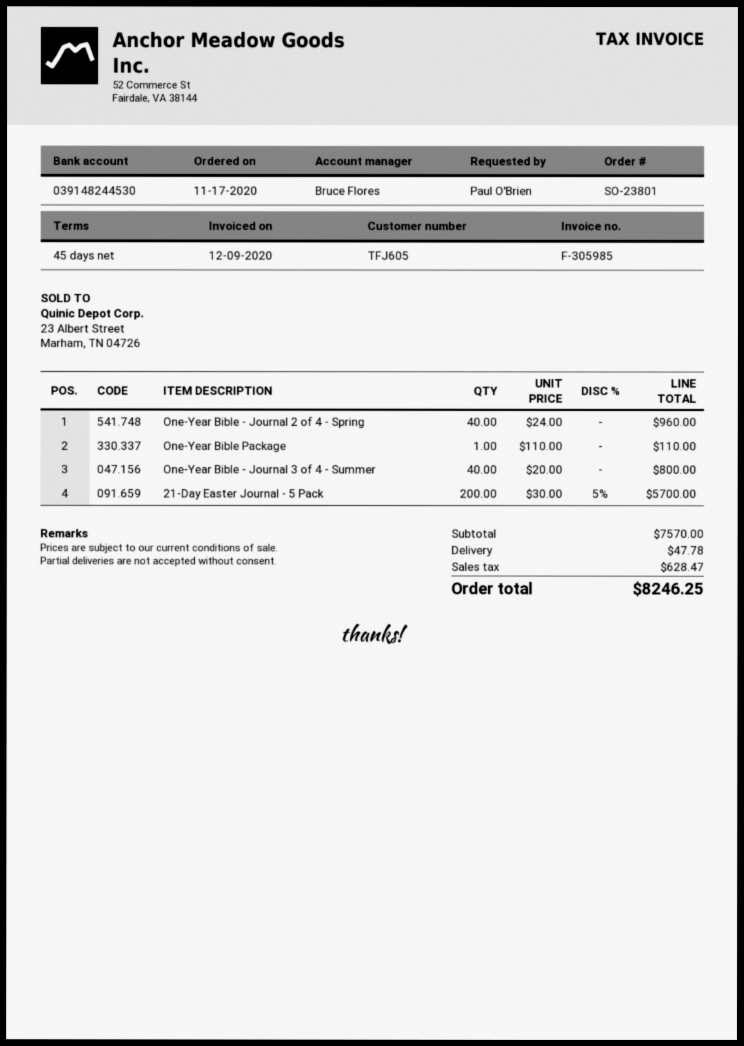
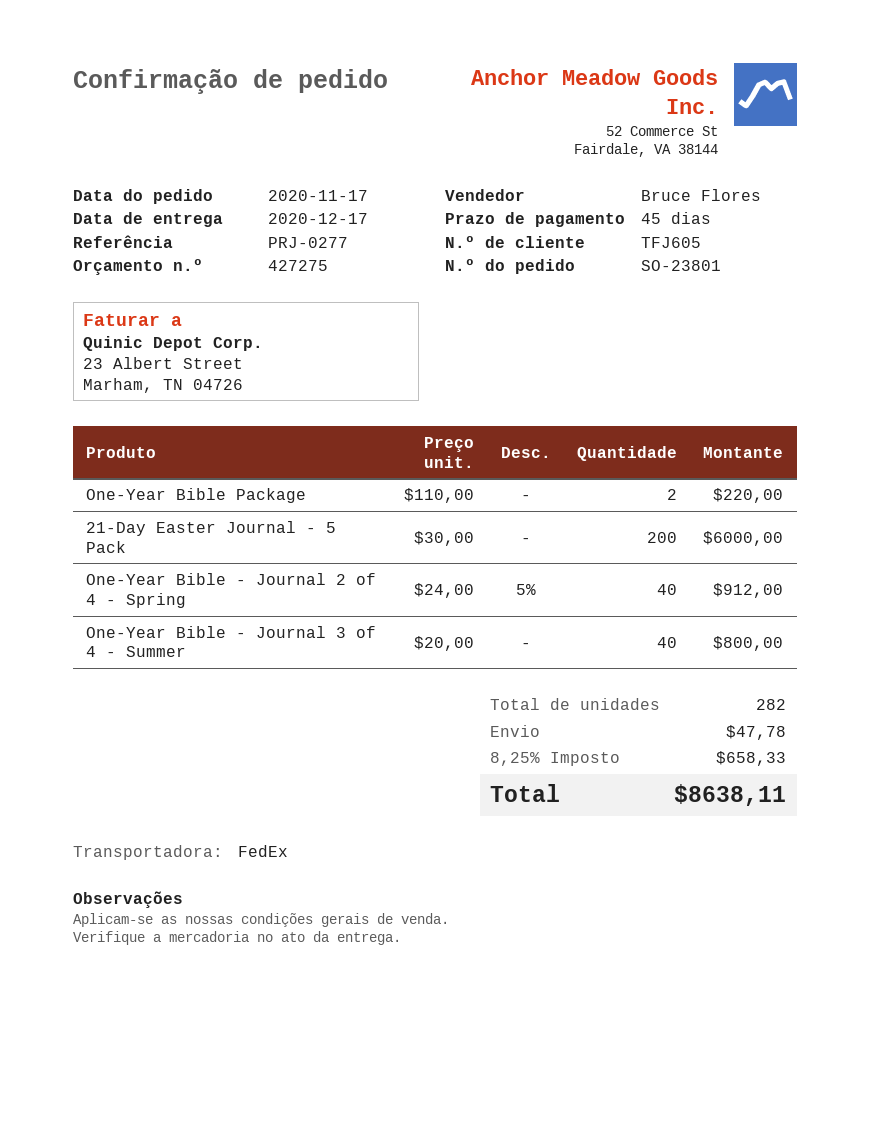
One-Year Bible - Journal 2 of 4 - Spring: 40 x 24.00 = 960.00 -> 40 x 24.00 - 5% = 912.00
One-Year Bible Package: 1 x 110.00 = 110.00 -> 2 x 110.00 = 220.00
21-Day Easter Journal - 5 Pack: 200 x 30.00 - 5% = 5700.00 -> 200 x 30.00 = 6000.00
tax: 628.47 -> 658.33
total: 8246.25 -> 8638.11

